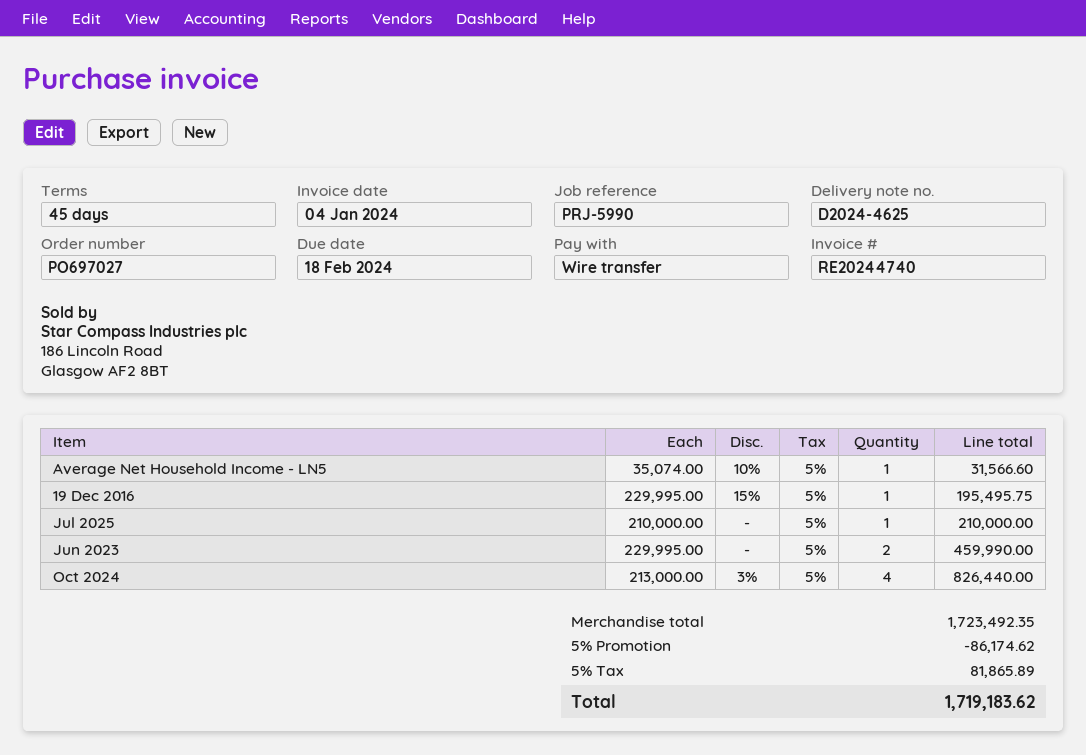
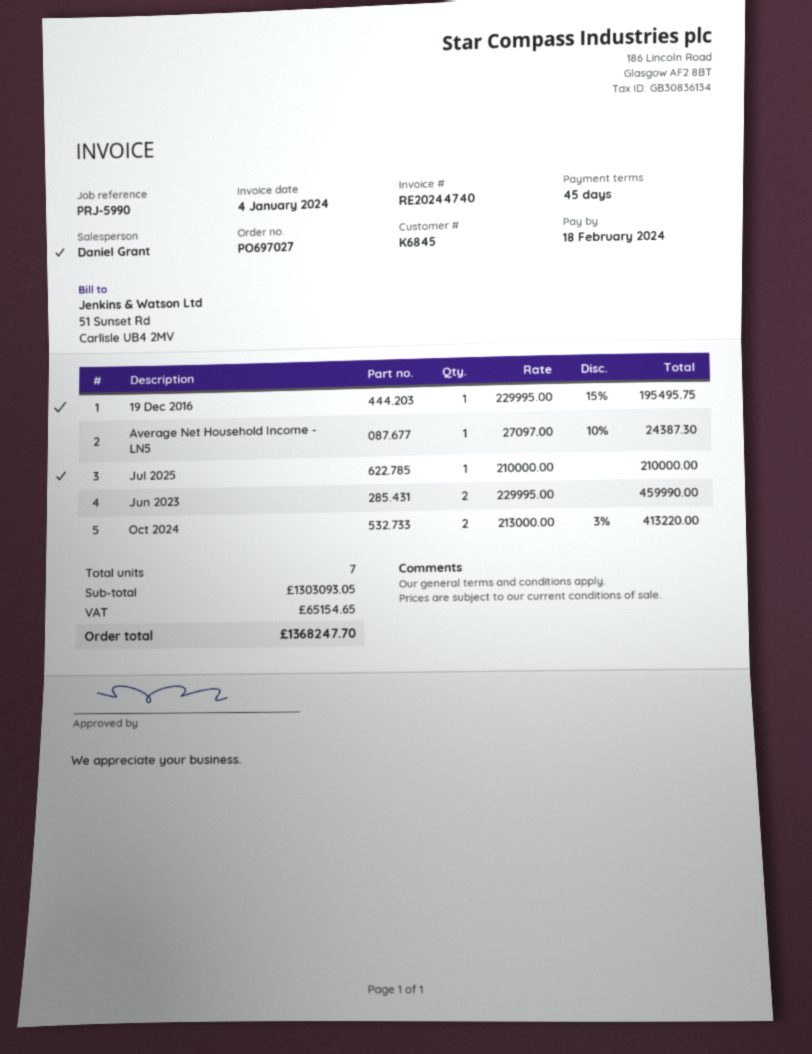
Average Net Household Income - LN5: 1 x 35074.00 - 10% = 31566.60 -> 1 x 27097.00 - 10% = 24387.30
Oct 2024: 4 x 213000.00 - 3% = 826440.00 -> 2 x 213000.00 - 3% = 413220.00
subtotal: 1723492.35 -> 1303093.05
discount: 5% = 86174.62 -> none
tax: 81865.89 -> 65154.65
total: 1719183.62 -> 1368247.70

